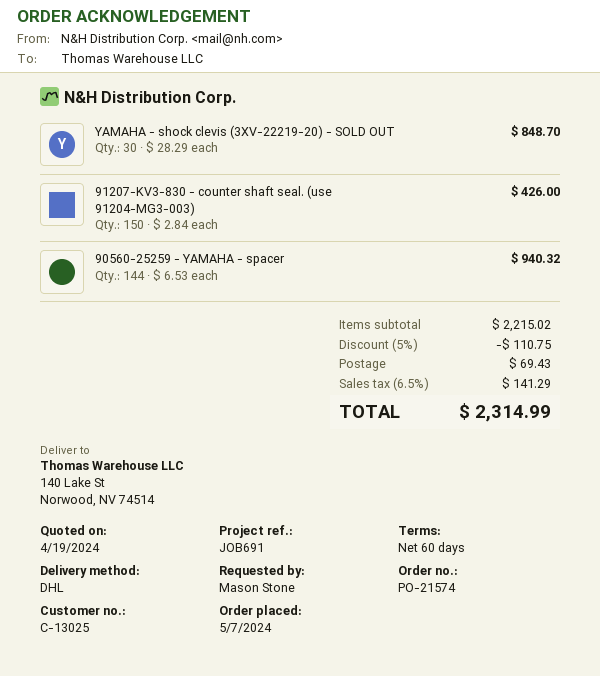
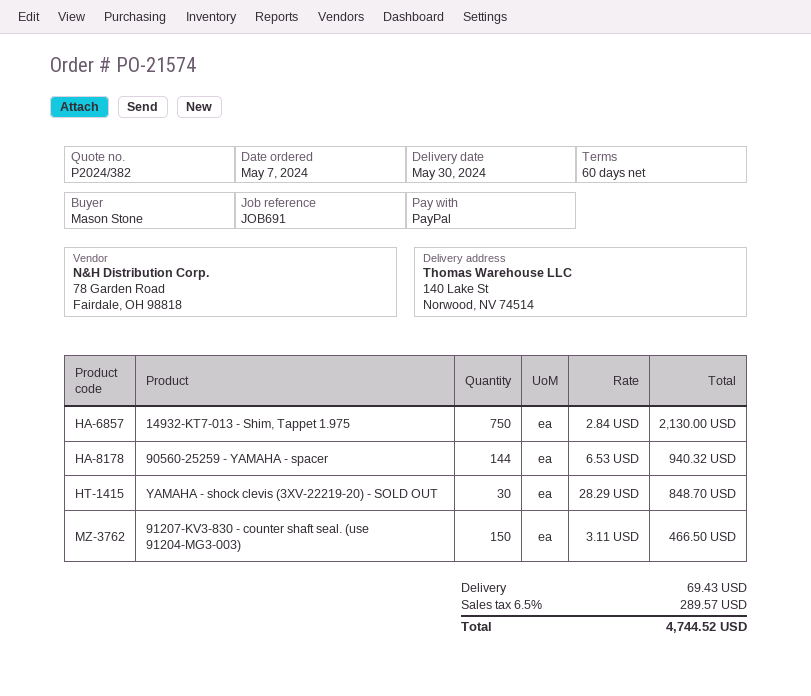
91207-KV3-830 - counter shaft seal. (use 91204-MG3-003): 150 x 2.84 = 426.00 -> 150 x 3.11 = 466.50
14932-KT7-013 - Shim, Tappet 1.975: none -> 750 x 2.84 = 2130.00
discount: 5% = 110.75 -> none
tax: 6.5% = 141.29 -> 6.5% = 289.57
total: 2314.99 -> 4744.52

